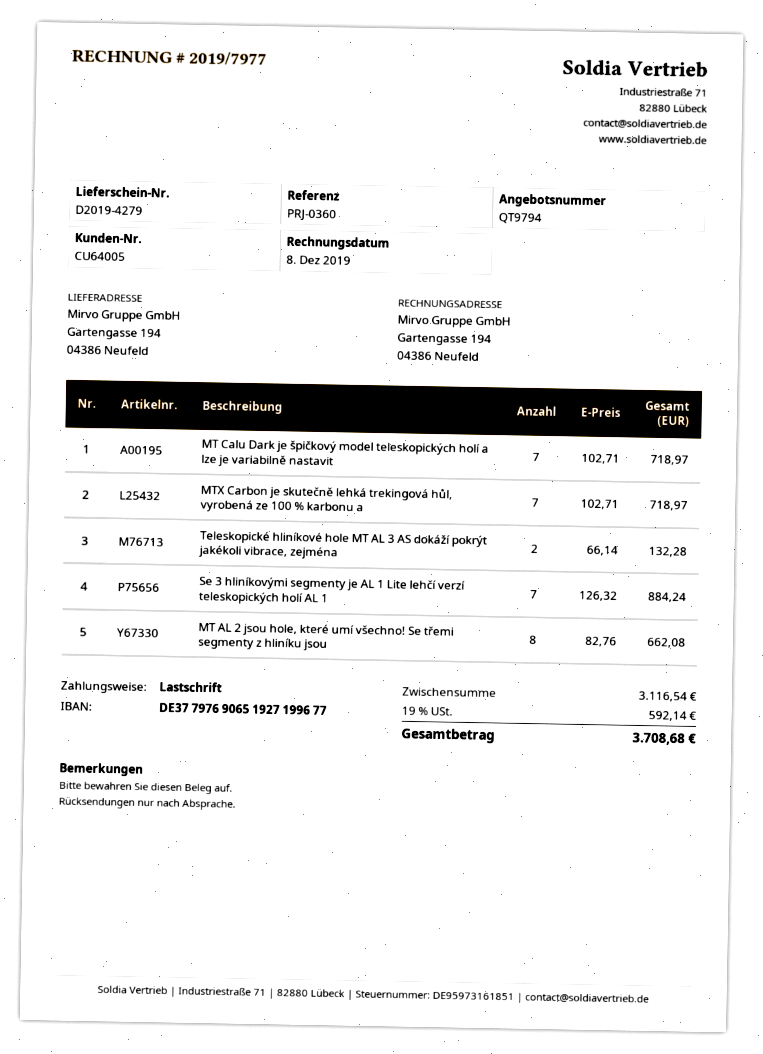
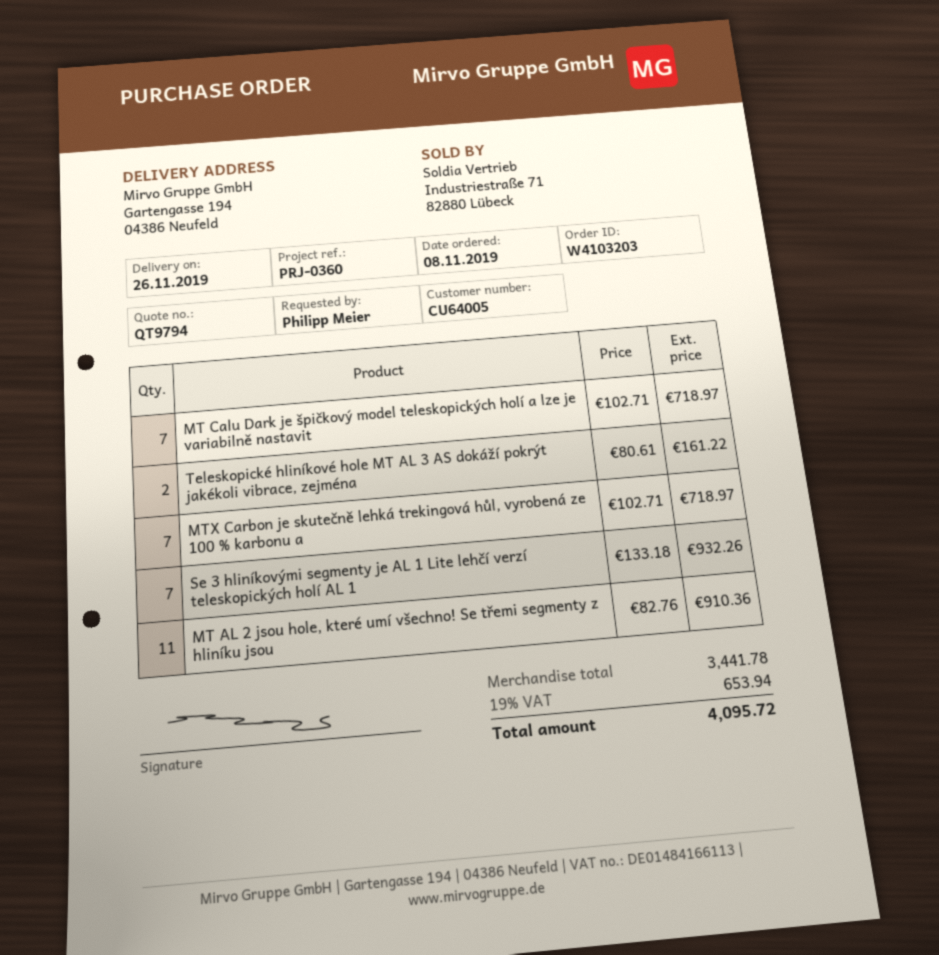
Teleskopické hliníkové hole MT AL 3 AS dokáží pokrýt jakékoli vibrace, zejména: 2 x 66.14 = 132.28 -> 2 x 80.61 = 161.22
Se 3 hliníkovými segmenty je AL 1 Lite lehčí verzí teleskopických holí AL 1: 7 x 126.32 = 884.24 -> 7 x 133.18 = 932.26
MT AL 2 jsou hole, které umí všechno! Se třemi segmenty z hliníku jsou: 8 x 82.76 = 662.08 -> 11 x 82.76 = 910.36
subtotal: 3116.54 -> 3441.78
tax: 19% = 592.14 -> 19% = 653.94
total: 3708.68 -> 4095.72

